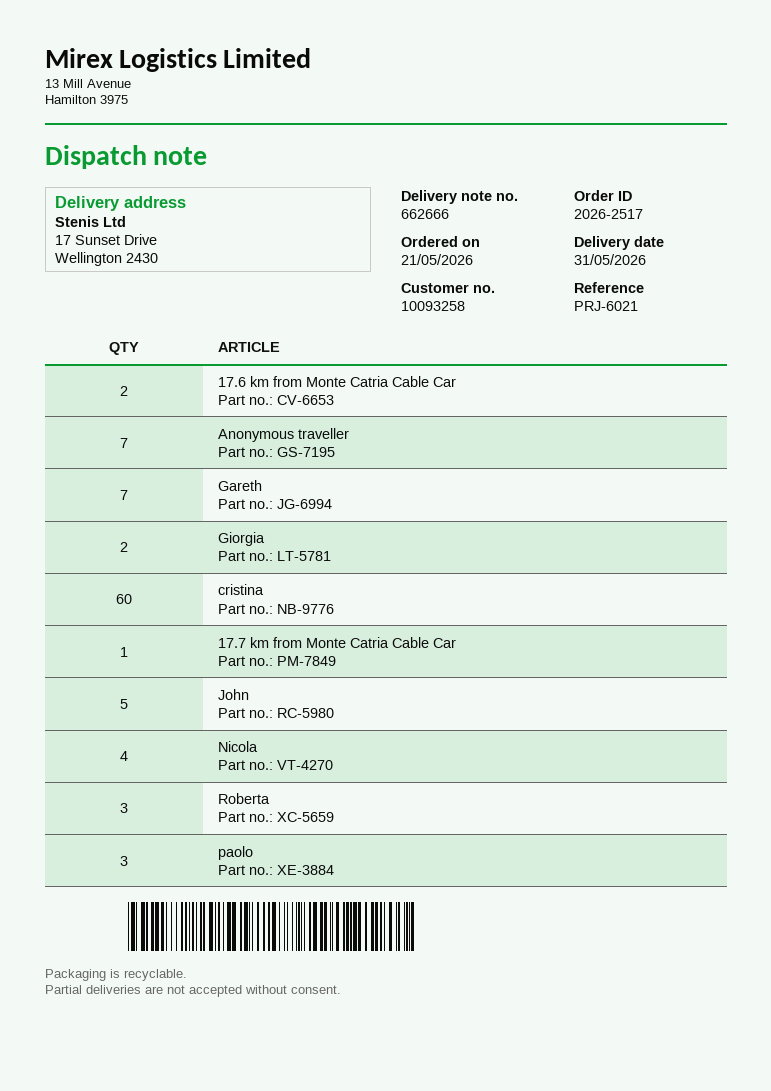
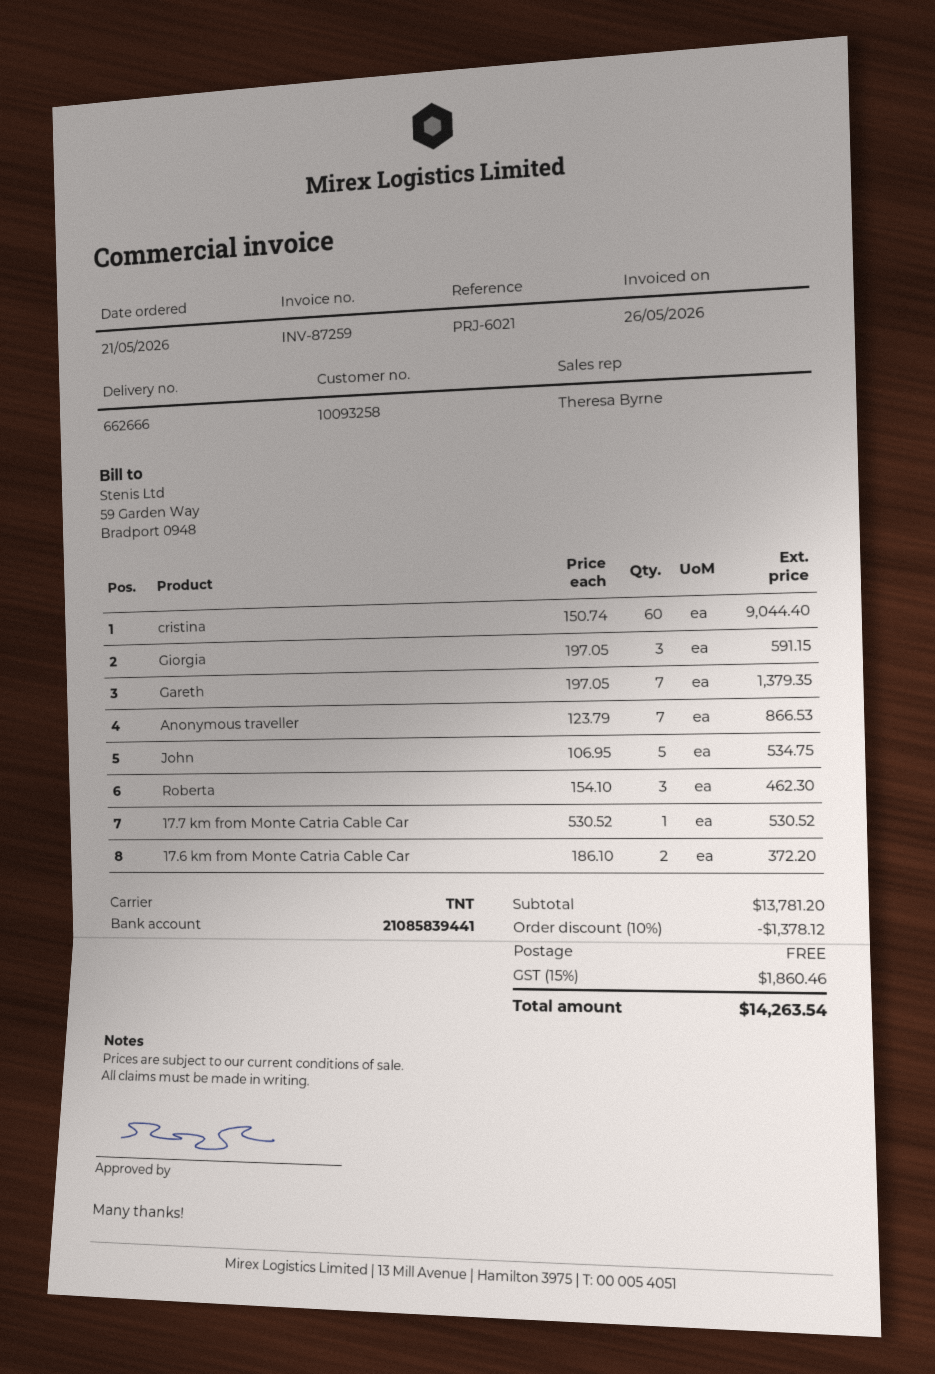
Giorgia: 2 -> 3
Nicola: 4 -> none
paolo: 3 -> none

